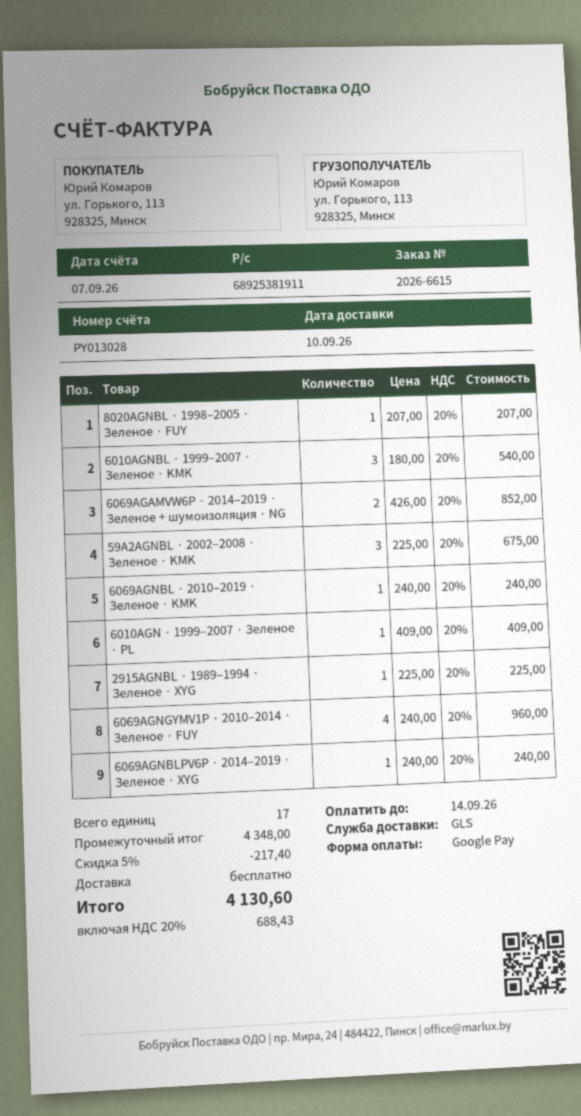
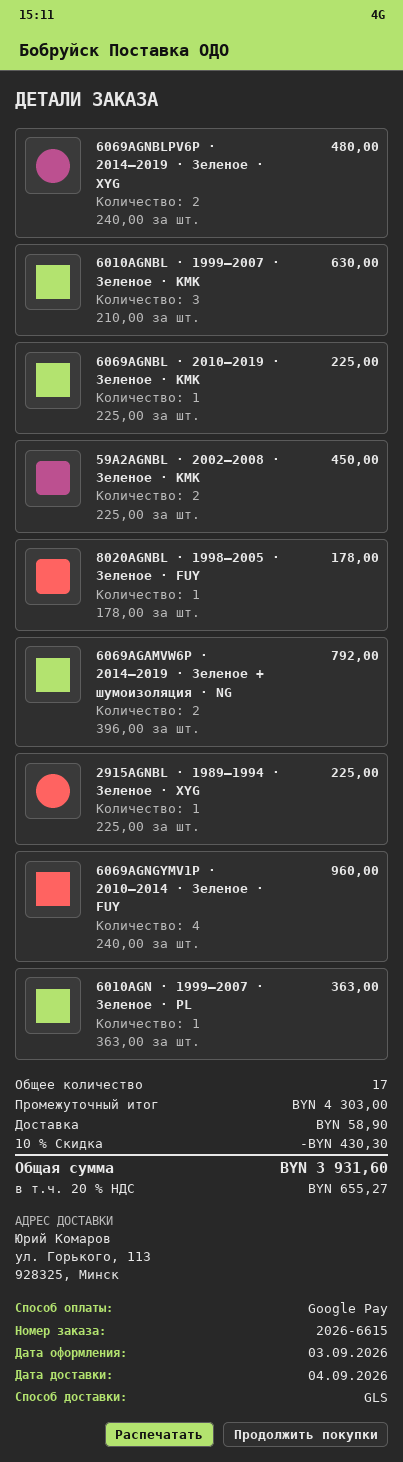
delivery date: 2026-09-10 -> 2026-09-04
8020AGNBL · 1998–2005 · Зеленое · FUY: 1 x 207.00 = 207.00 -> 1 x 178.00 = 178.00
6010AGNBL · 1999–2007 · Зеленое · KMK: 3 x 180.00 = 540.00 -> 3 x 210.00 = 630.00
6069AGAMVW6P · 2014–2019 · Зеленое + шумоизоляция · NG: 2 x 426.00 = 852.00 -> 2 x 396.00 = 792.00
59A2AGNBL · 2002–2008 · Зеленое · KMK: 3 x 225.00 = 675.00 -> 2 x 225.00 = 450.00
6069AGNBL · 2010–2019 · Зеленое · KMK: 1 x 240.00 = 240.00 -> 1 x 225.00 = 225.00
6010AGN · 1999–2007 · Зеленое · PL: 1 x 409.00 = 409.00 -> 1 x 363.00 = 363.00
6069AGNBLPV6P · 2014–2019 · Зеленое · XYG: 1 x 240.00 = 240.00 -> 2 x 240.00 = 480.00
subtotal: 4348.00 -> 4303.00
discount: 5% = 217.40 -> 10% = 430.30
shipping: 0.00 -> 58.90
tax: 20% = 688.43 -> 20% = 655.27
total: 4130.60 -> 3931.60

